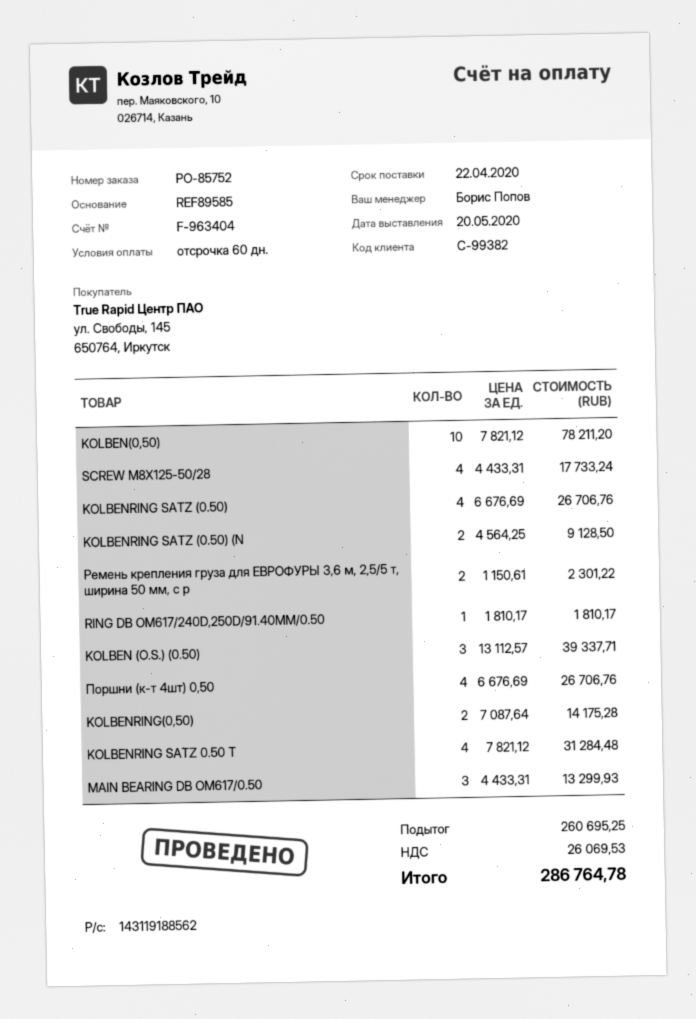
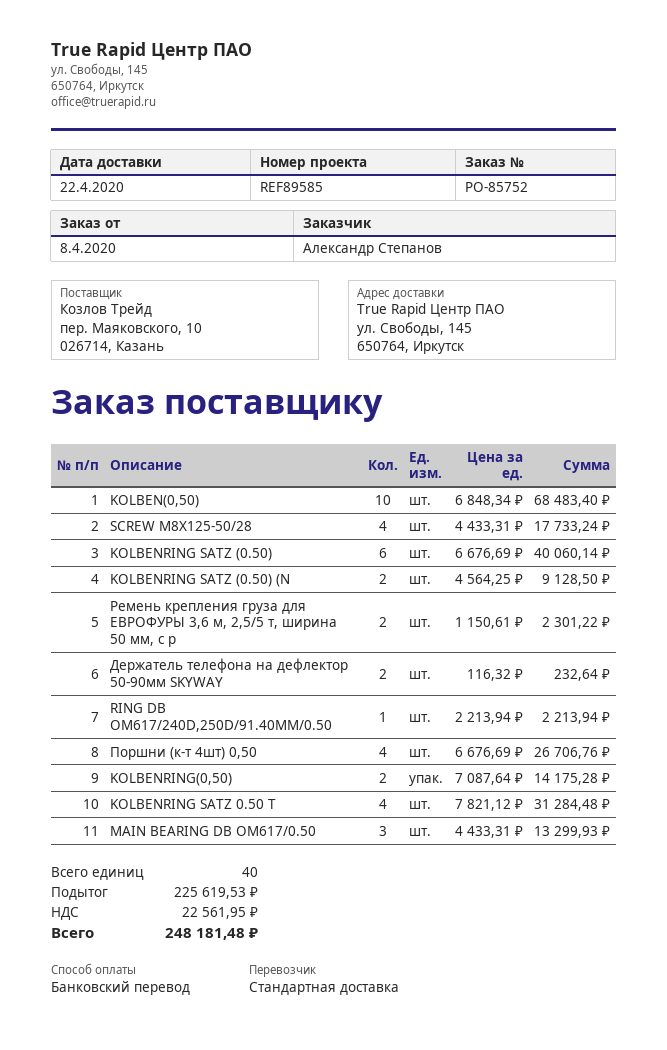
KOLBEN(0,50): 10 x 7821.12 = 78211.20 -> 10 x 6848.34 = 68483.40
KOLBENRING SATZ (0.50): 4 x 6676.69 = 26706.76 -> 6 x 6676.69 = 40060.14
RING DB OM617/240D,250D/91.40MM/0.50: 1 x 1810.17 = 1810.17 -> 1 x 2213.94 = 2213.94
KOLBEN (O.S.) (0.50): 3 x 13112.57 = 39337.71 -> none
Держатель телефона на дефлектор 50-90мм SKYWAY: none -> 2 x 116.32 = 232.64
subtotal: 260695.25 -> 225619.53
tax: 26069.53 -> 22561.95
total: 286764.78 -> 248181.48

